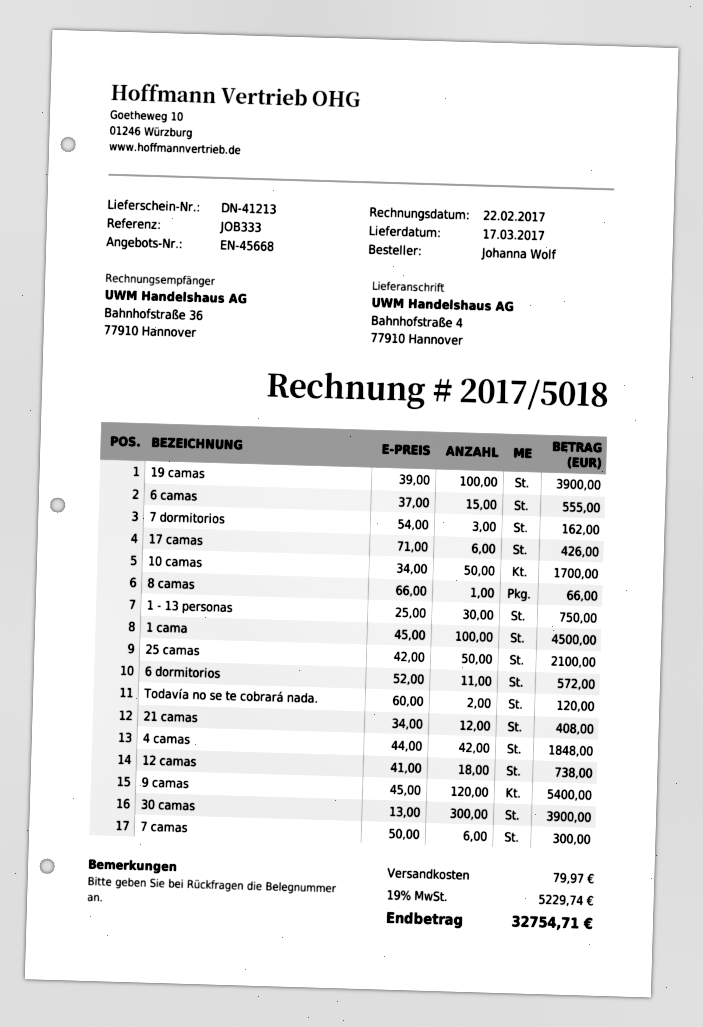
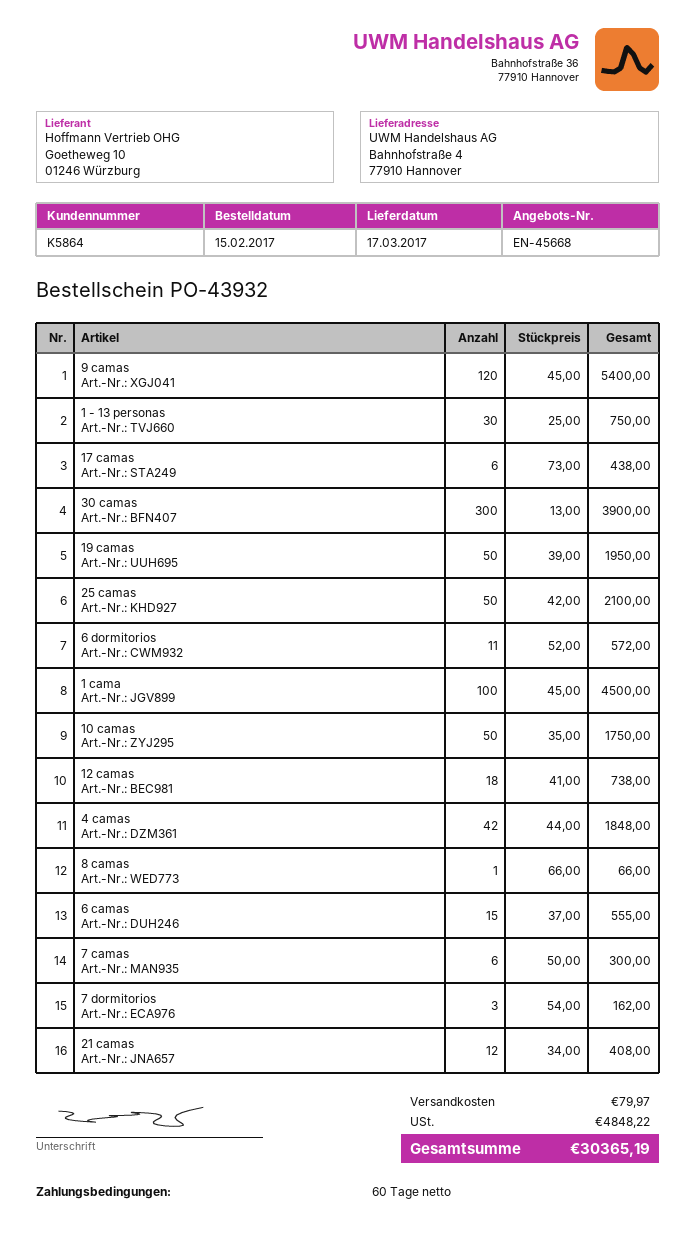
19 camas: 100 x 39.00 = 3900.00 -> 50 x 39.00 = 1950.00
17 camas: 6 x 71.00 = 426.00 -> 6 x 73.00 = 438.00
10 camas: 50 x 34.00 = 1700.00 -> 50 x 35.00 = 1750.00
Todavía no se te cobrará nada.: 2 x 60.00 = 120.00 -> none
tax: 5229.74 -> 4848.22
total: 32754.71 -> 30365.19

